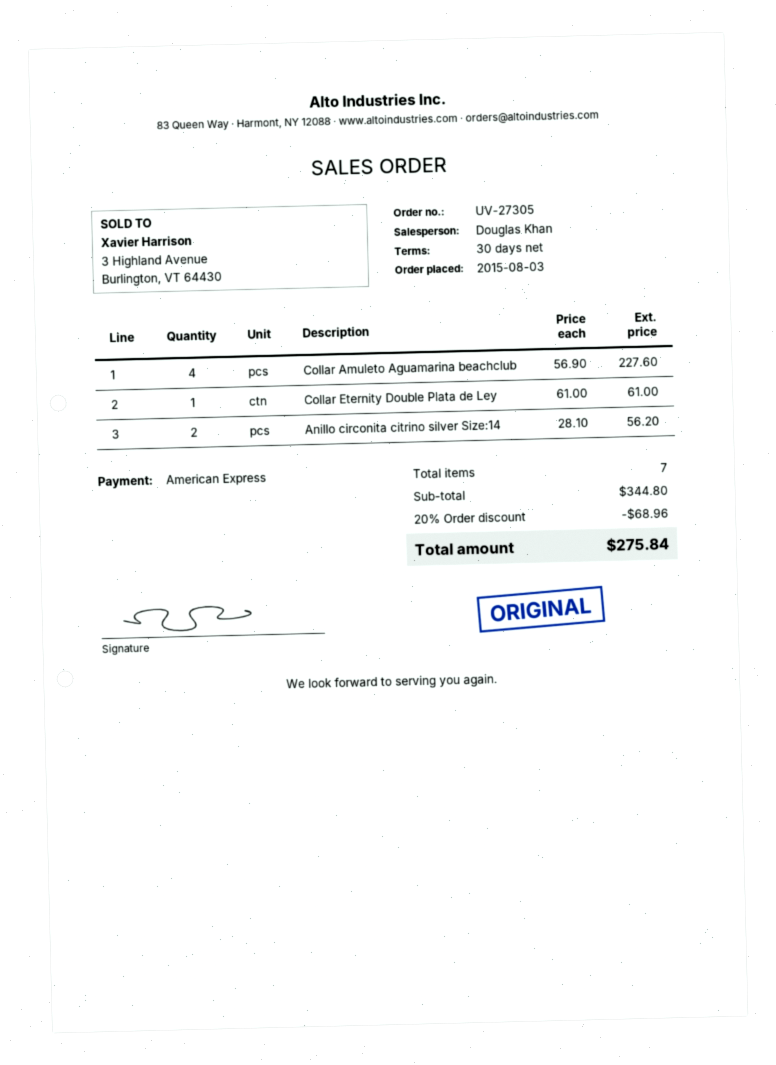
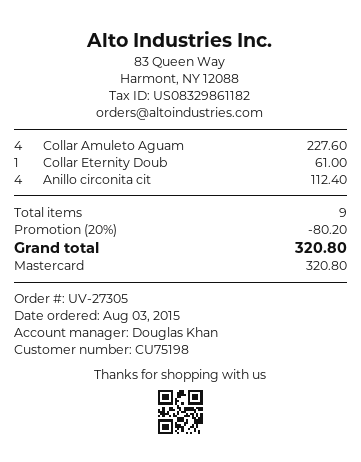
payment method: American Express -> Mastercard
Anillo circonita citrino silver Size:14: 2 for 56.20 -> 4 for 112.40
total quantity: 7 -> 9
discount: 20% = 68.96 -> 20% = 80.20
total: 275.84 -> 320.80

